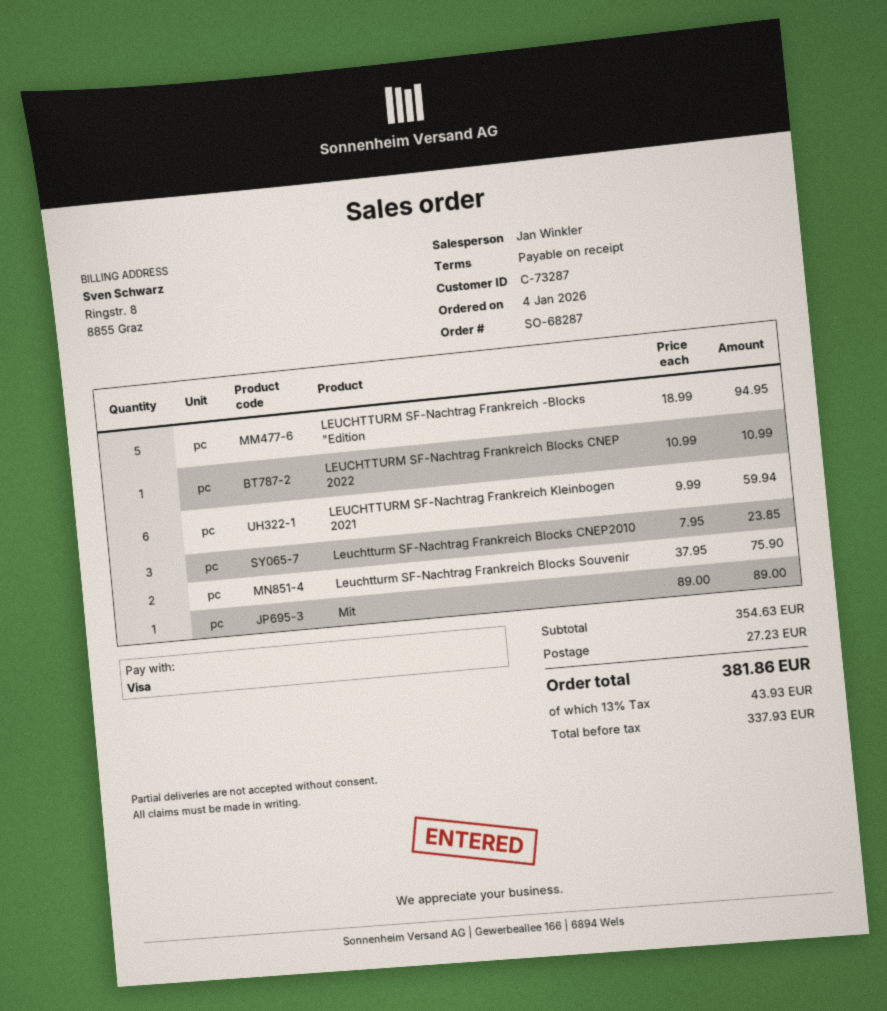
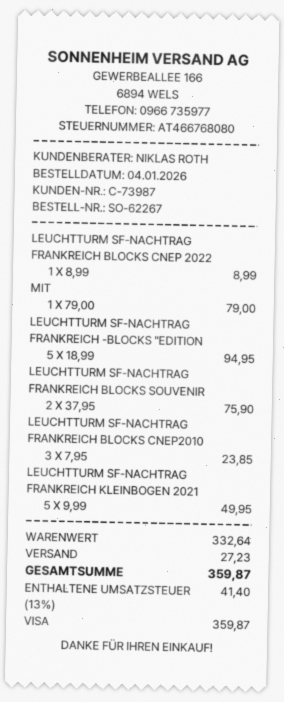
order number: SO-68287 -> SO-62267
customer number: C-73287 -> C-73987
sales rep: Jan Winkler -> NIKLAS ROTH
LEUCHTTURM SF-Nachtrag Frankreich Blocks CNEP 2022: 1 x 10.99 = 10.99 -> 1 x 8.99 = 8.99
LEUCHTTURM SF-Nachtrag Frankreich Kleinbogen 2021: 6 x 9.99 = 59.94 -> 5 x 9.99 = 49.95
Mit: 1 x 89.00 = 89.00 -> 1 x 79.00 = 79.00
subtotal: 354.63 -> 332.64
tax: 13% = 43.93 -> 13% = 41.40
total: 381.86 -> 359.87

